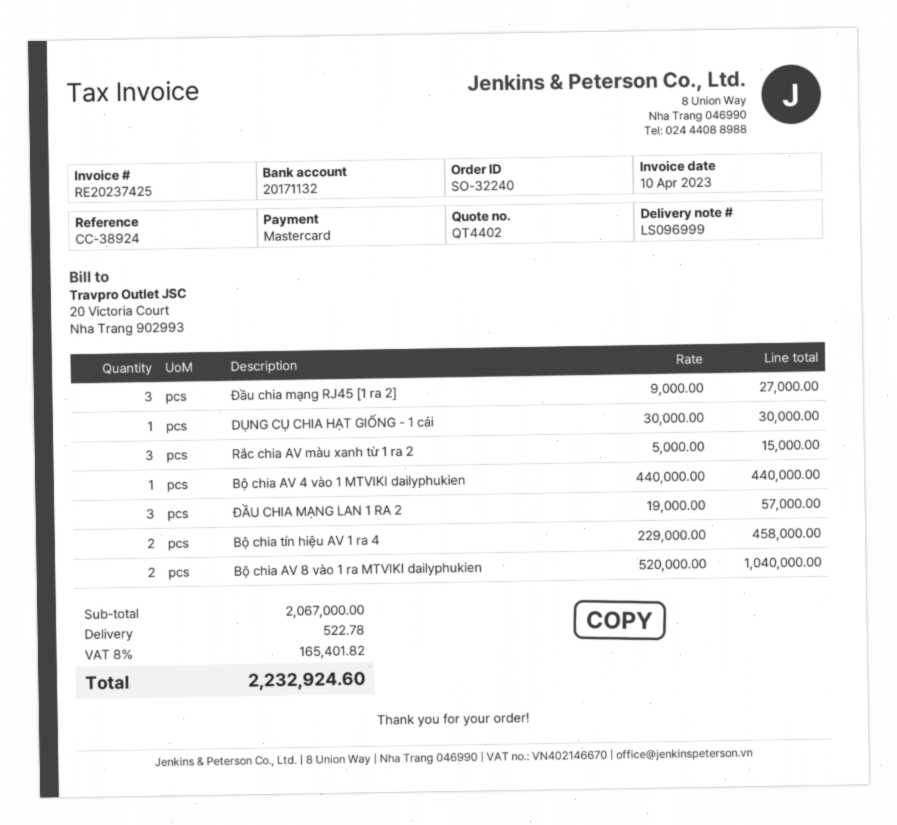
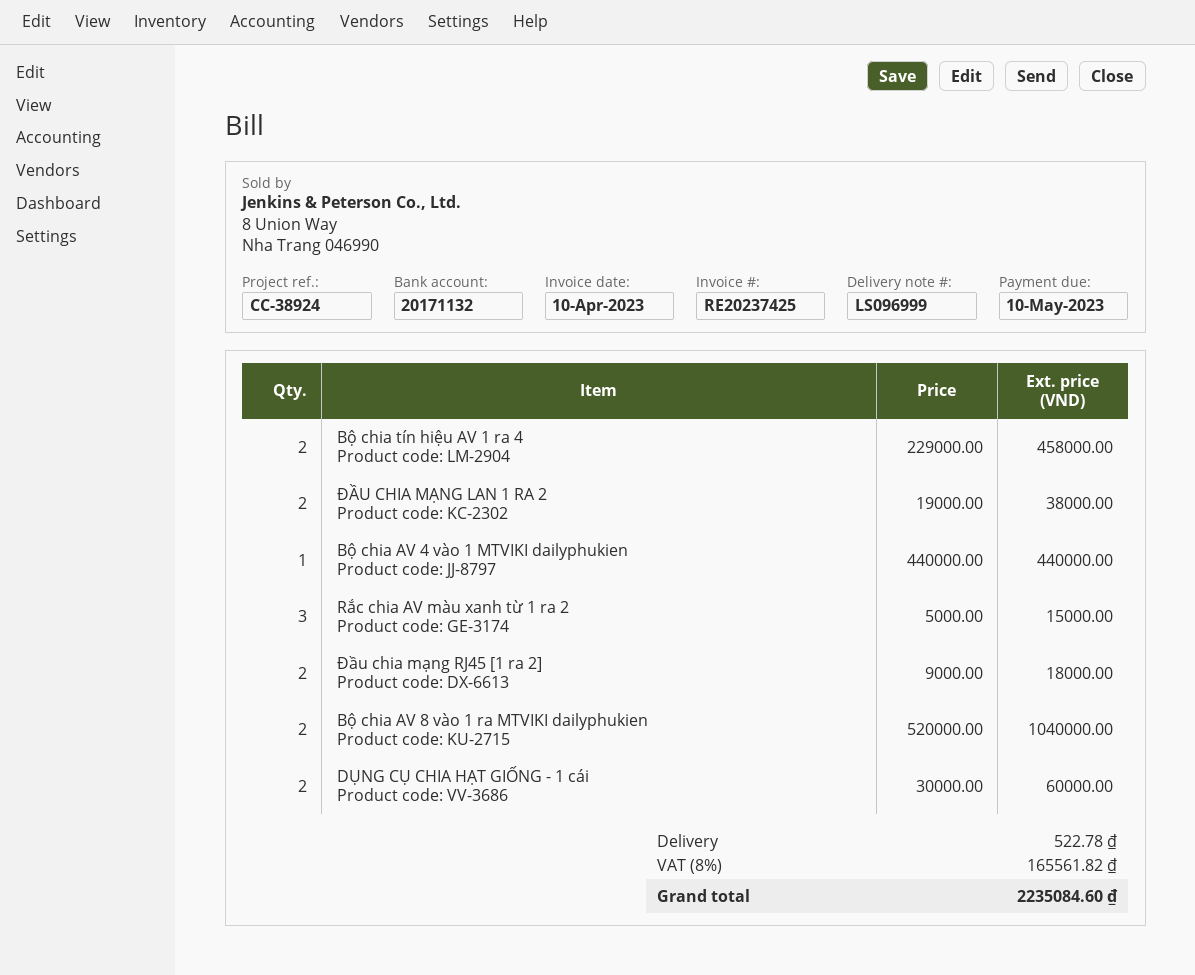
Đầu chia mạng RJ45 [1 ra 2]: 3 x 9000.00 = 27000.00 -> 2 x 9000.00 = 18000.00
DỤNG CỤ CHIA HẠT GIỐNG - 1 cái: 1 x 30000.00 = 30000.00 -> 2 x 30000.00 = 60000.00
ĐẦU CHIA MẠNG LAN 1 RA 2: 3 x 19000.00 = 57000.00 -> 2 x 19000.00 = 38000.00
tax: 8% = 165401.82 -> 8% = 165561.82
total: 2232924.60 -> 2235084.60

